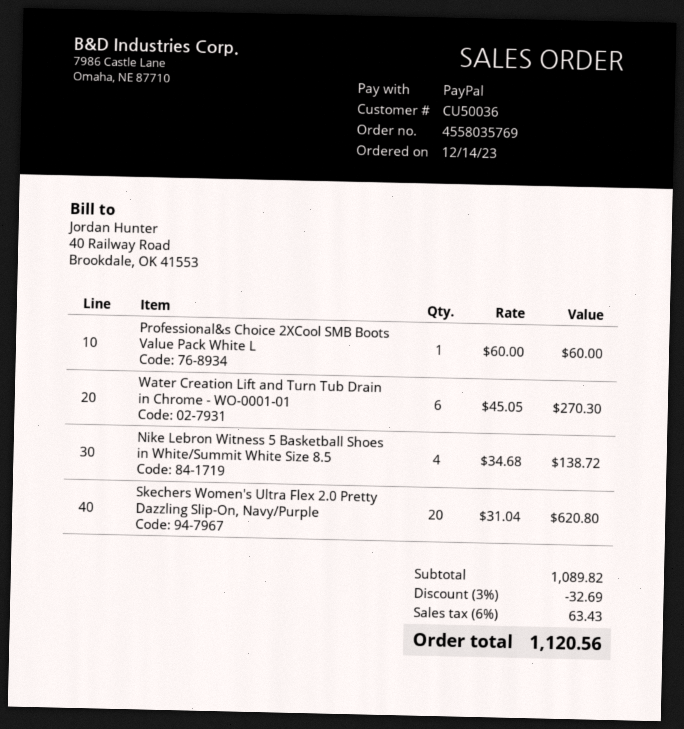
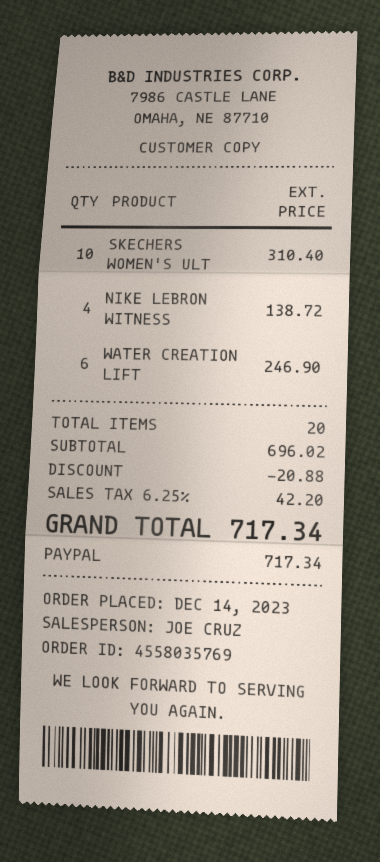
Professional&s Choice 2XCool SMB Boots Value Pack White L: 1 for 60.00 -> none
Water Creation Lift and Turn Tub Drain in Chrome - WO-0001-01: 6 for 270.30 -> 6 for 246.90
Skechers Women's Ultra Flex 2.0 Pretty Dazzling Slip-On, Navy/Purple: 20 for 620.80 -> 10 for 310.40
subtotal: 1089.82 -> 696.02
discount: 32.69 -> 20.88
tax: 6% = 63.43 -> 6.25% = 42.20
total: 1120.56 -> 717.34

